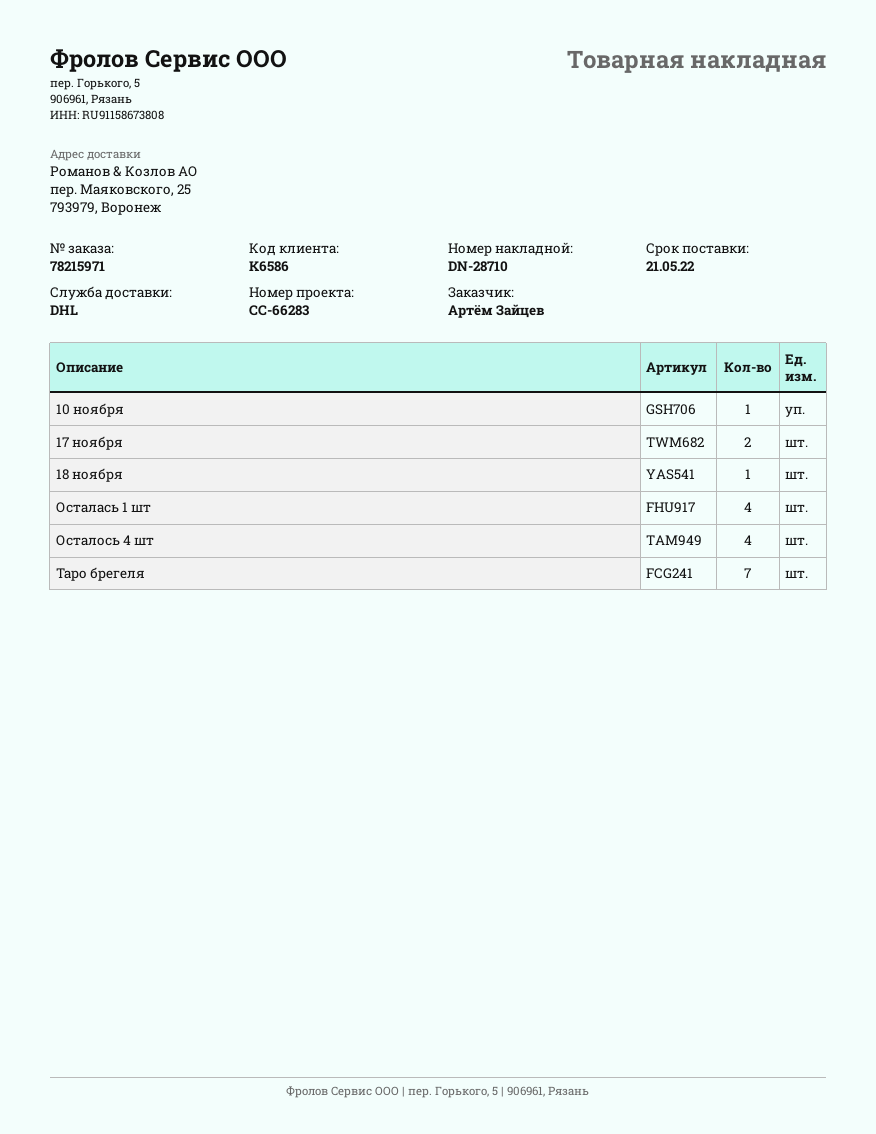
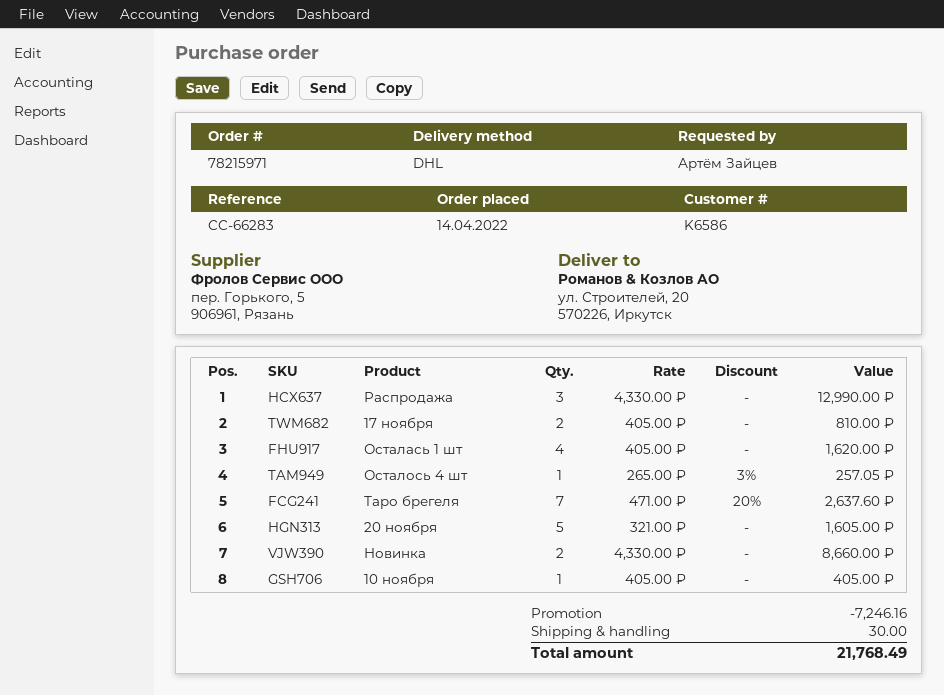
ship to: пер. Маяковского, 25, 793979, Воронеж -> ул. Строителей, 20, 570226, Иркутск
18 ноября: 1 -> none
Осталось 4 шт: 4 -> 1
Распродажа: none -> 3
20 ноября: none -> 5
Новинка: none -> 2

